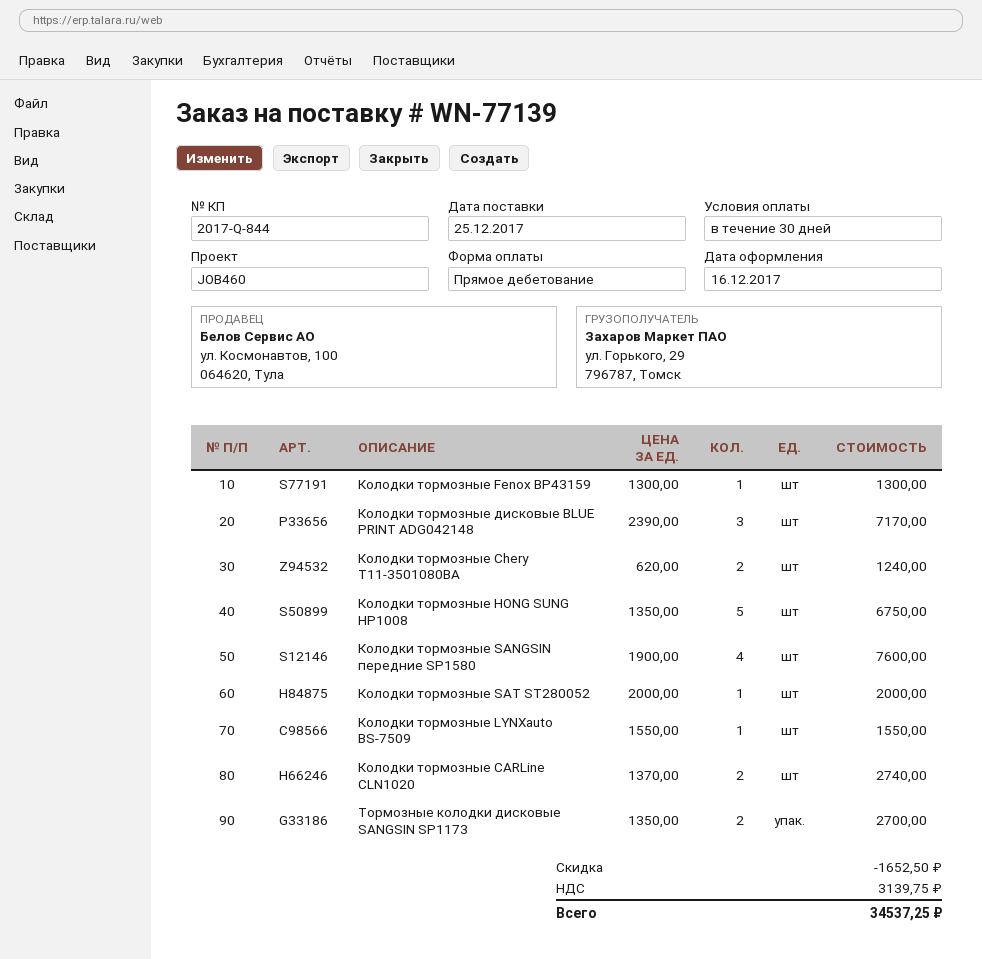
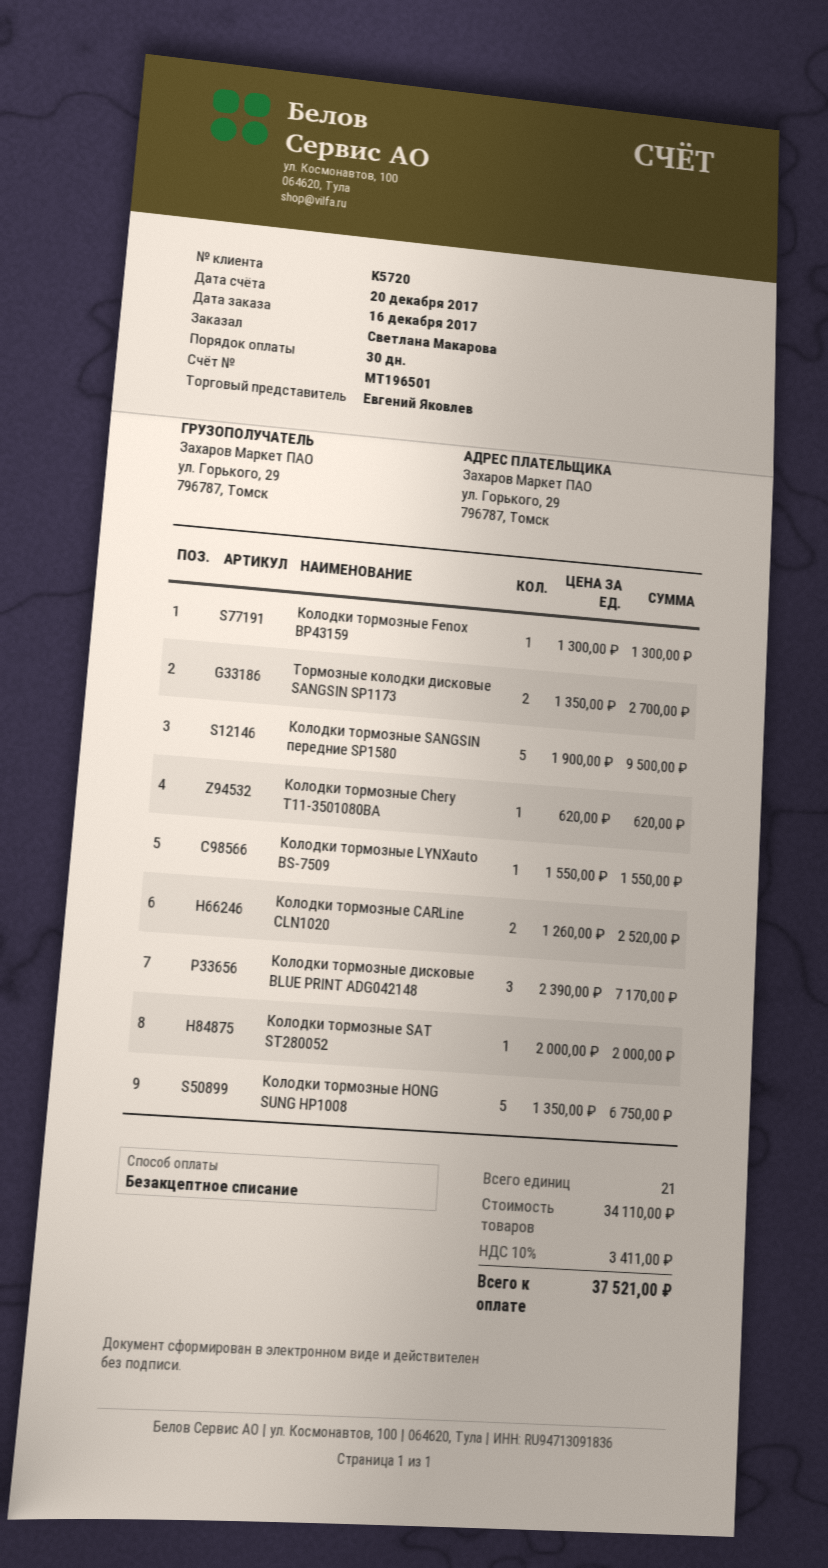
Колодки тормозные Chery T11-3501080BA: 2 x 620.00 = 1240.00 -> 1 x 620.00 = 620.00
Колодки тормозные SANGSIN передние SP1580: 4 x 1900.00 = 7600.00 -> 5 x 1900.00 = 9500.00
Колодки тормозные CARLine CLN1020: 2 x 1370.00 = 2740.00 -> 2 x 1260.00 = 2520.00
discount: 1652.50 -> none
tax: 3139.75 -> 3411.00
total: 34537.25 -> 37521.00

